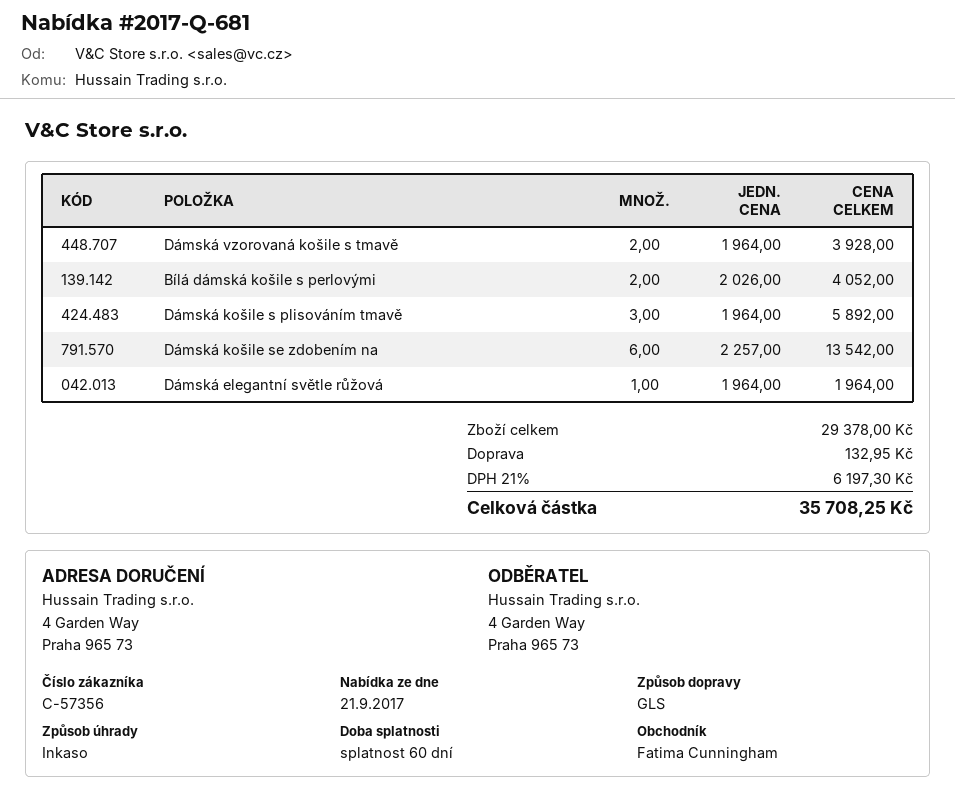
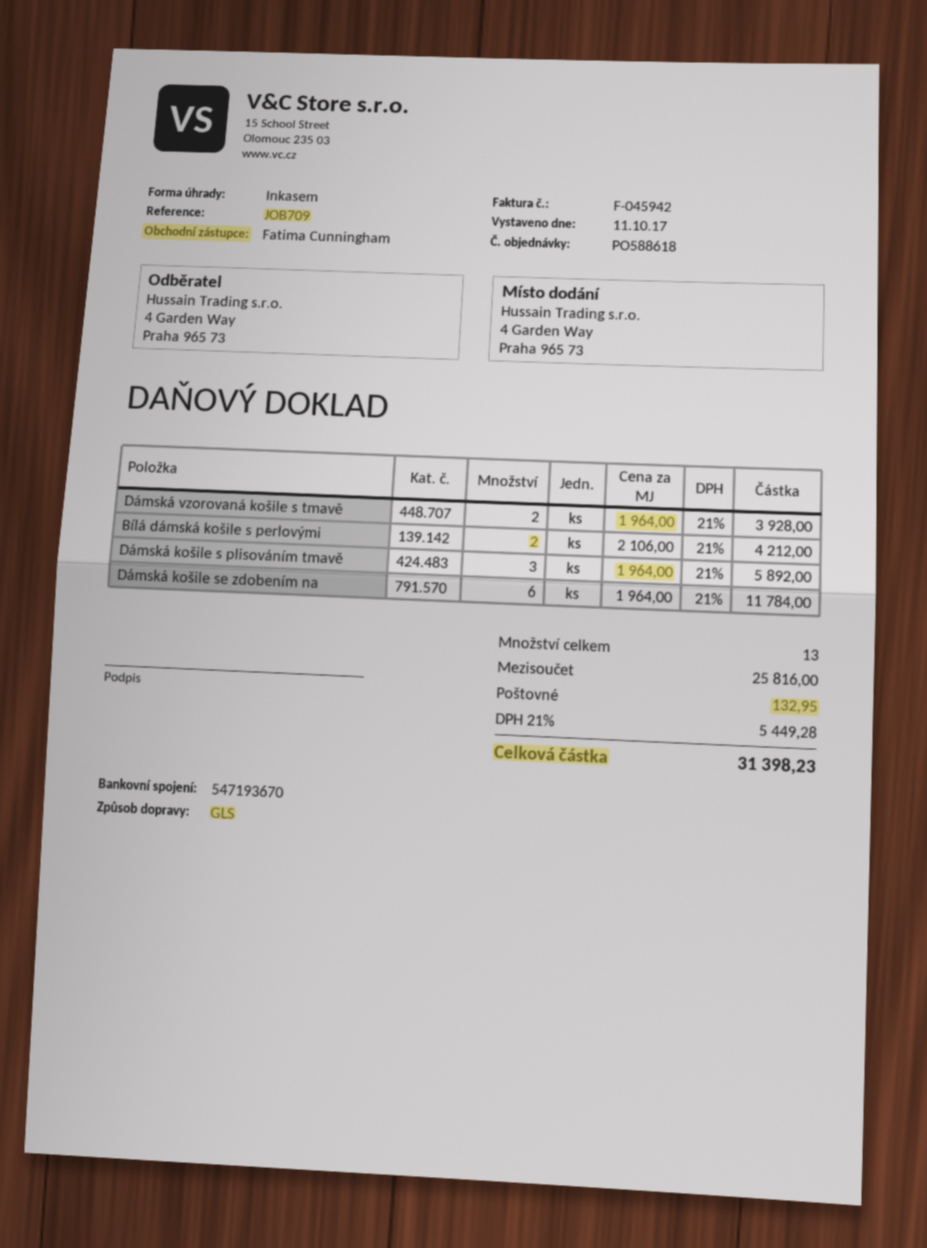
Bílá dámská košile s perlovými: 2 x 2026.00 = 4052.00 -> 2 x 2106.00 = 4212.00
Dámská košile se zdobením na: 6 x 2257.00 = 13542.00 -> 6 x 1964.00 = 11784.00
Dámská elegantní světle růžová: 1 x 1964.00 = 1964.00 -> none
subtotal: 29378.00 -> 25816.00
tax: 21% = 6197.30 -> 21% = 5449.28
total: 35708.25 -> 31398.23

